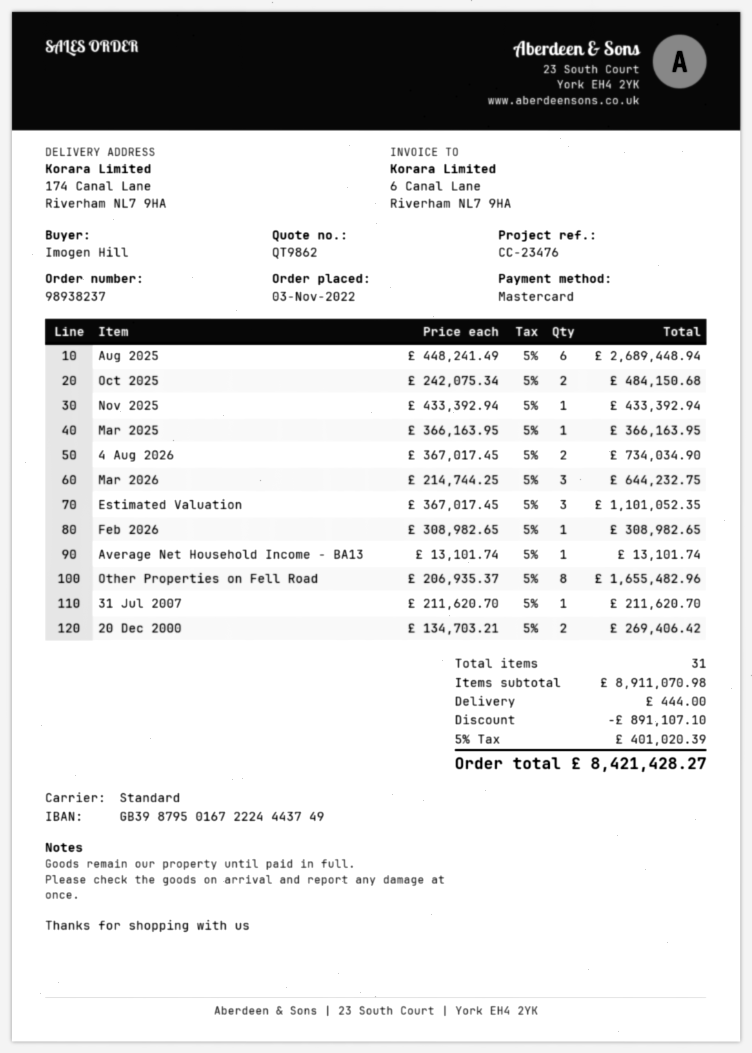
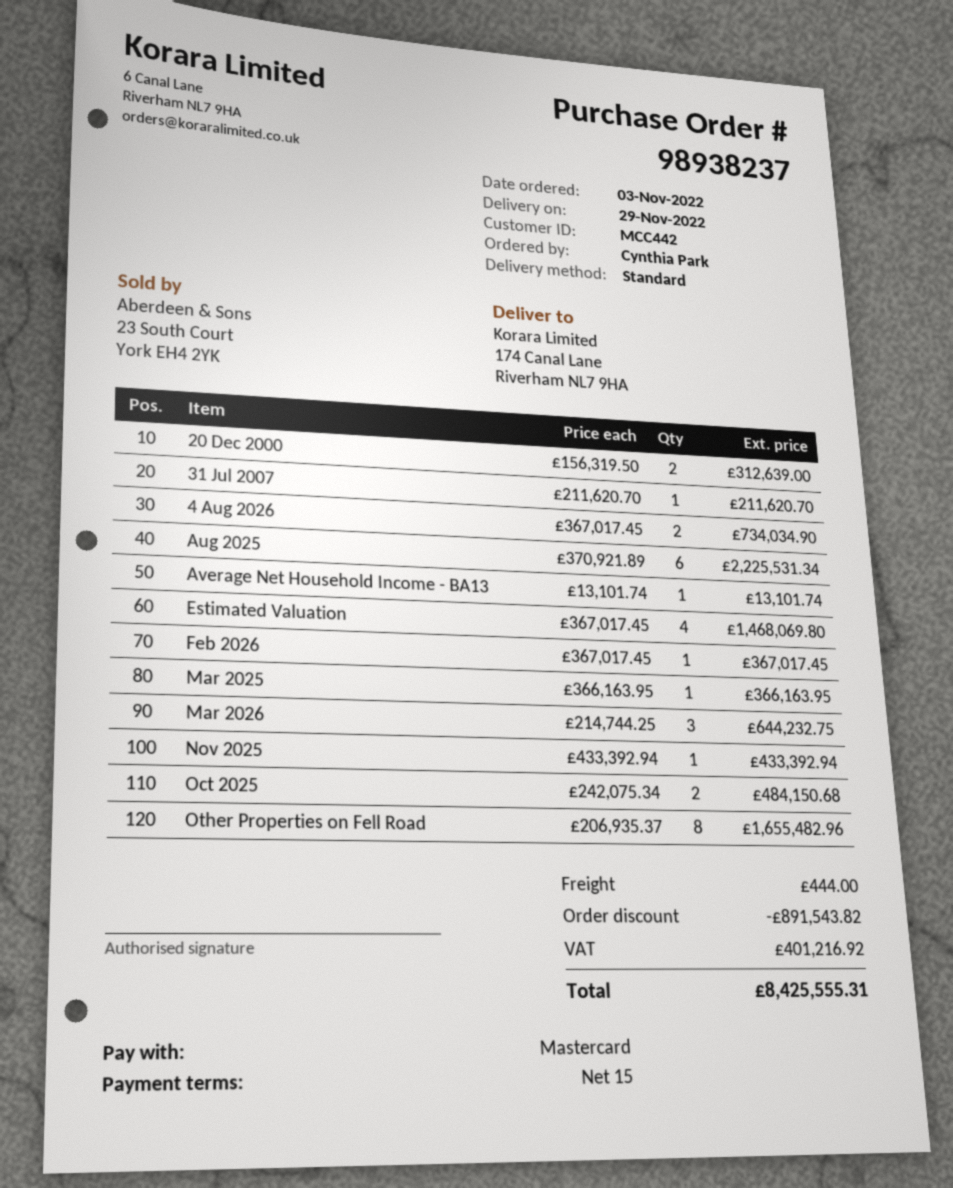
ordered by: Imogen Hill -> Cynthia Park
Aug 2025: 6 x 448241.49 = 2689448.94 -> 6 x 370921.89 = 2225531.34
Estimated Valuation: 3 x 367017.45 = 1101052.35 -> 4 x 367017.45 = 1468069.80
Feb 2026: 1 x 308982.65 = 308982.65 -> 1 x 367017.45 = 367017.45
20 Dec 2000: 2 x 134703.21 = 269406.42 -> 2 x 156319.50 = 312639.00
discount: 891107.10 -> 891543.82
tax: 401020.39 -> 401216.92
total: 8421428.27 -> 8425555.31

